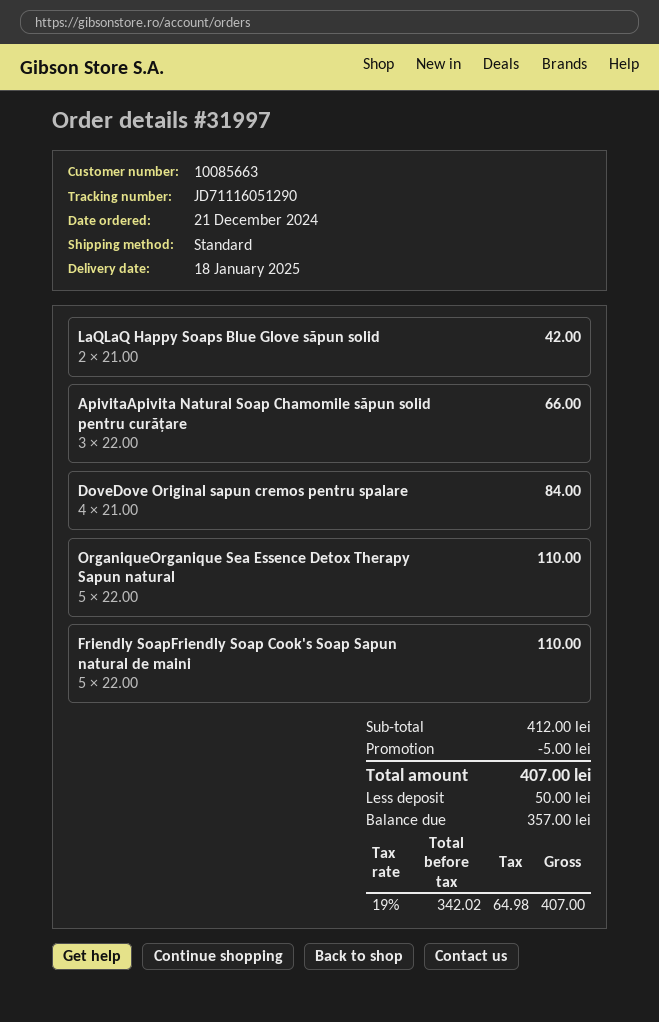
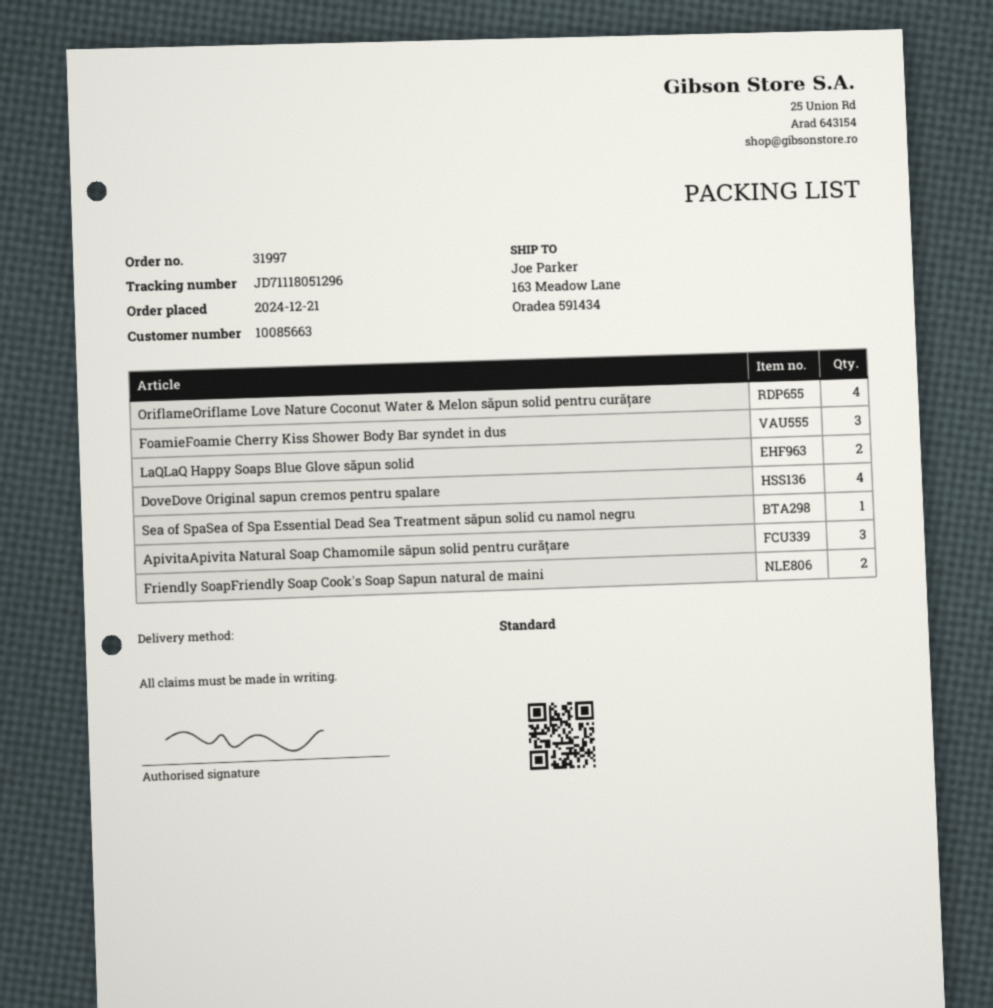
tracking number: JD71116051290 -> JD71118051296
OrganiqueOrganique Sea Essence Detox Therapy Sapun natural: 5 -> none
Friendly SoapFriendly Soap Cook's Soap Sapun natural de maini: 5 -> 2
OriflameOriflame Love Nature Coconut Water & Melon săpun solid pentru curățare: none -> 4
FoamieFoamie Cherry Kiss Shower Body Bar syndet in dus: none -> 3
Sea of SpaSea of Spa Essential Dead Sea Treatment săpun solid cu namol negru: none -> 1

